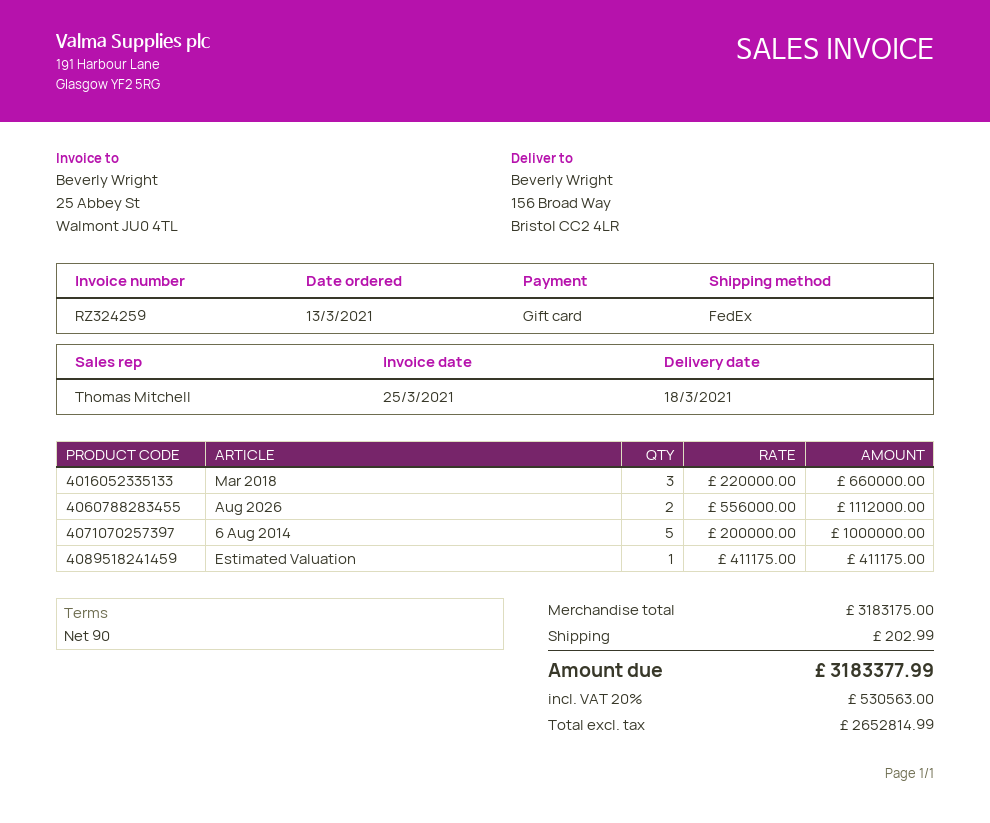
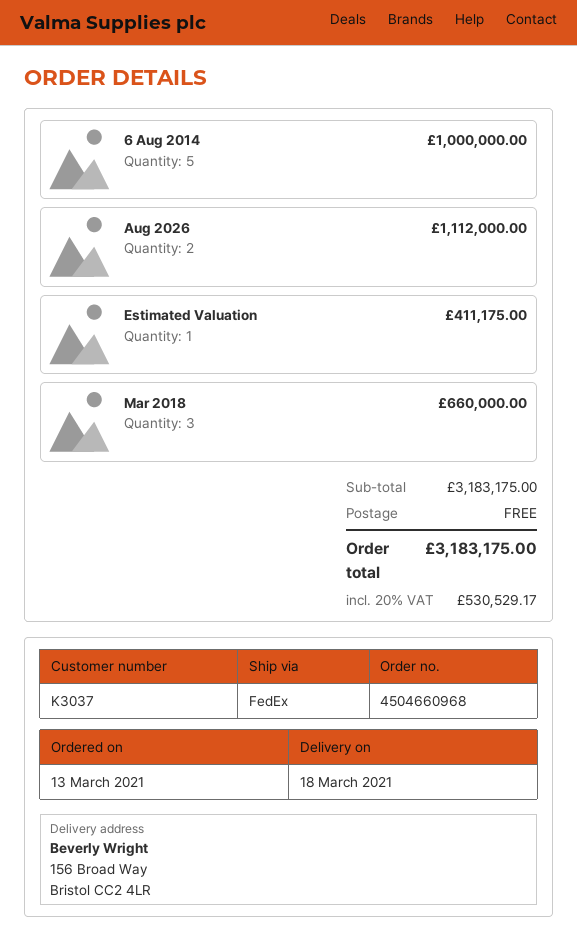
shipping: 202.99 -> 0.00
tax: 20% = 530563.00 -> 20% = 530529.17
total: 3183377.99 -> 3183175.00

